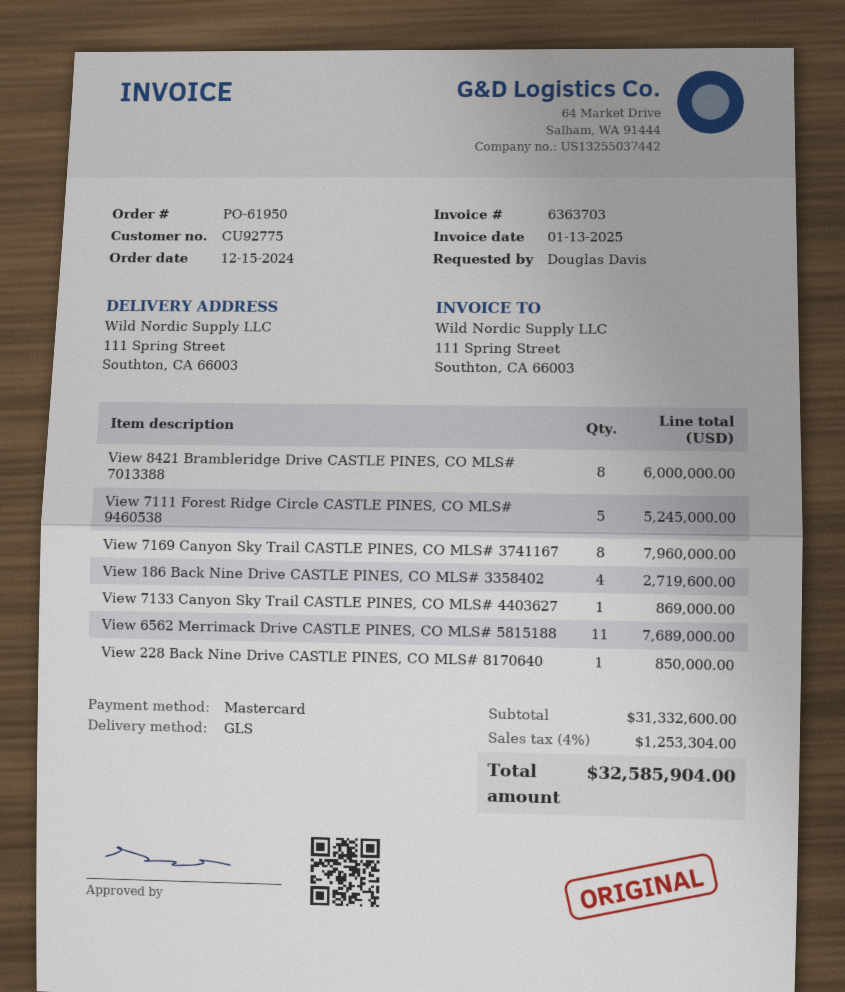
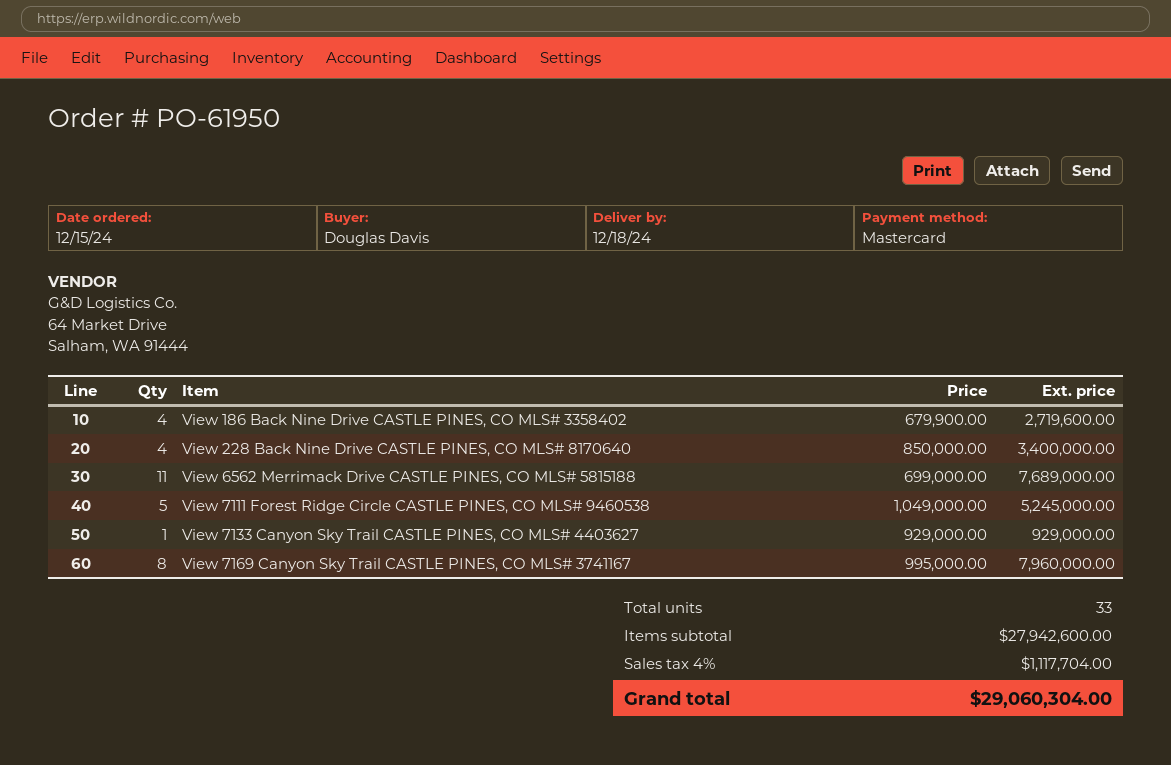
View 8421 Brambleridge Drive CASTLE PINES, CO MLS# 7013388: 8 for 6000000.00 -> none
View 7133 Canyon Sky Trail CASTLE PINES, CO MLS# 4403627: 1 for 869000.00 -> 1 for 929000.00
View 228 Back Nine Drive CASTLE PINES, CO MLS# 8170640: 1 for 850000.00 -> 4 for 3400000.00
subtotal: 31332600.00 -> 27942600.00
tax: 4% = 1253304.00 -> 4% = 1117704.00
total: 32585904.00 -> 29060304.00

